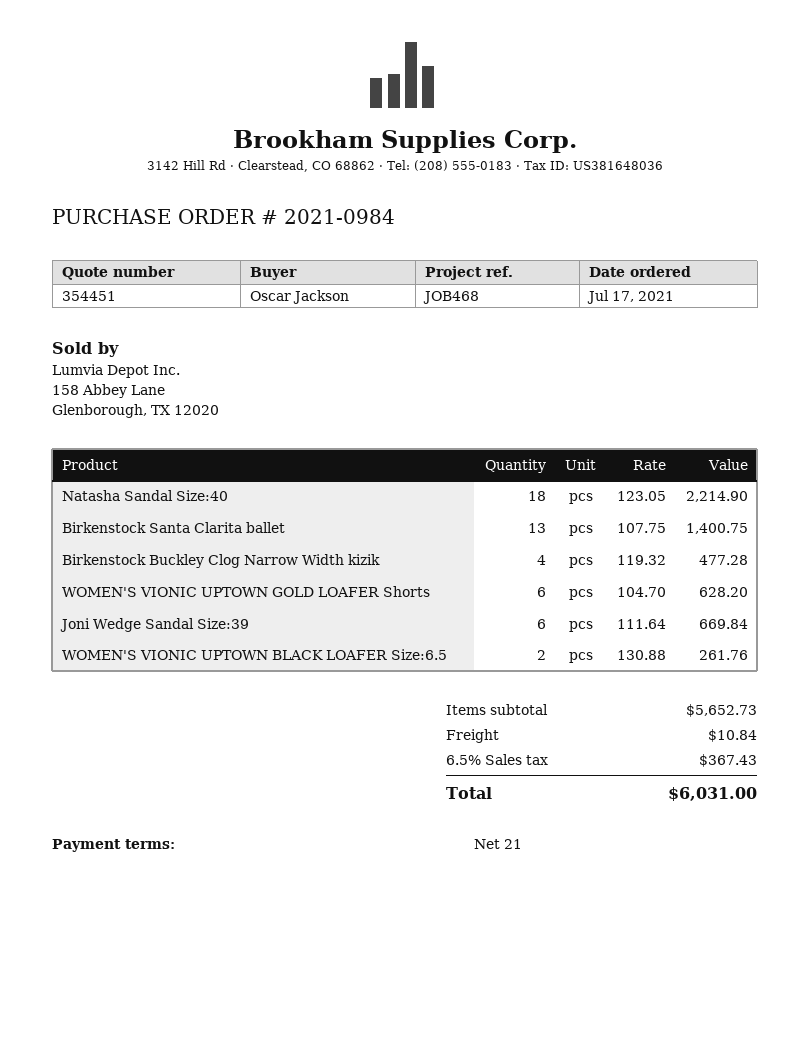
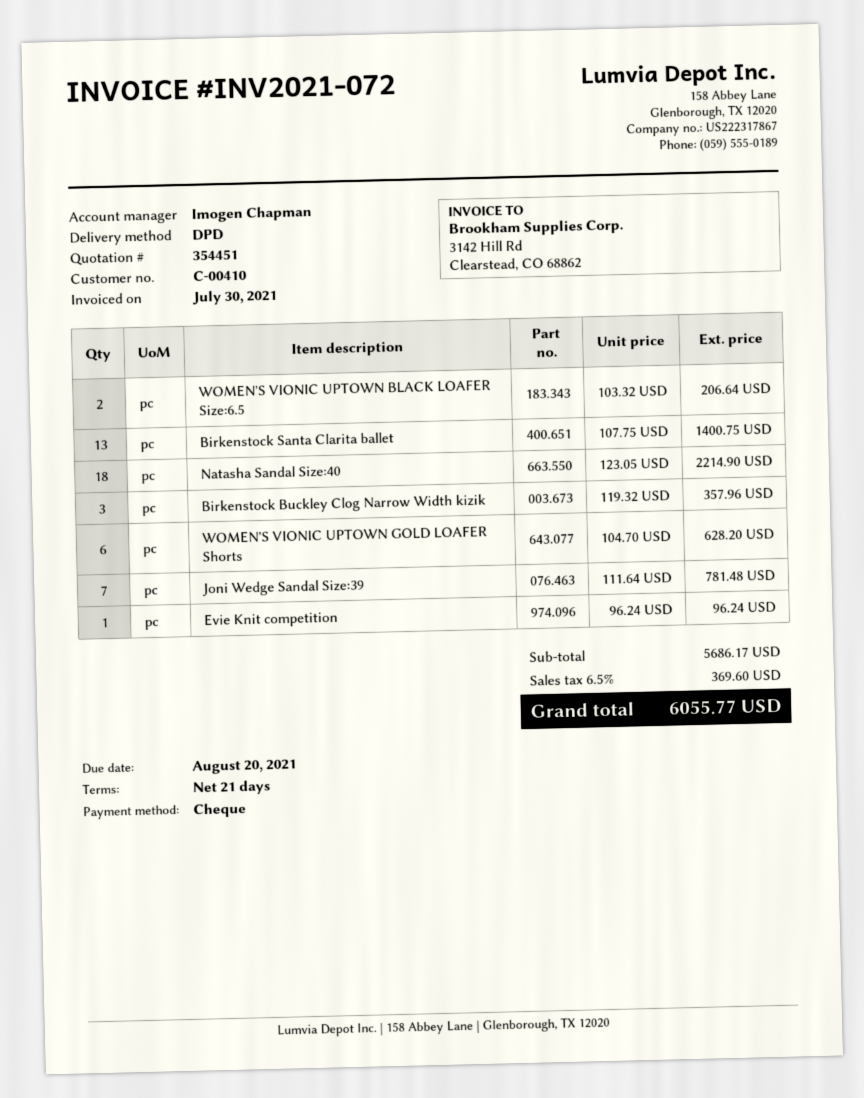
Birkenstock Buckley Clog Narrow Width kizik: 4 x 119.32 = 477.28 -> 3 x 119.32 = 357.96
Joni Wedge Sandal Size:39: 6 x 111.64 = 669.84 -> 7 x 111.64 = 781.48
WOMEN'S VIONIC UPTOWN BLACK LOAFER Size:6.5: 2 x 130.88 = 261.76 -> 2 x 103.32 = 206.64
Evie Knit competition: none -> 1 x 96.24 = 96.24
subtotal: 5652.73 -> 5686.17
shipping: 10.84 -> none
tax: 6.5% = 367.43 -> 6.5% = 369.60
total: 6031.00 -> 6055.77

